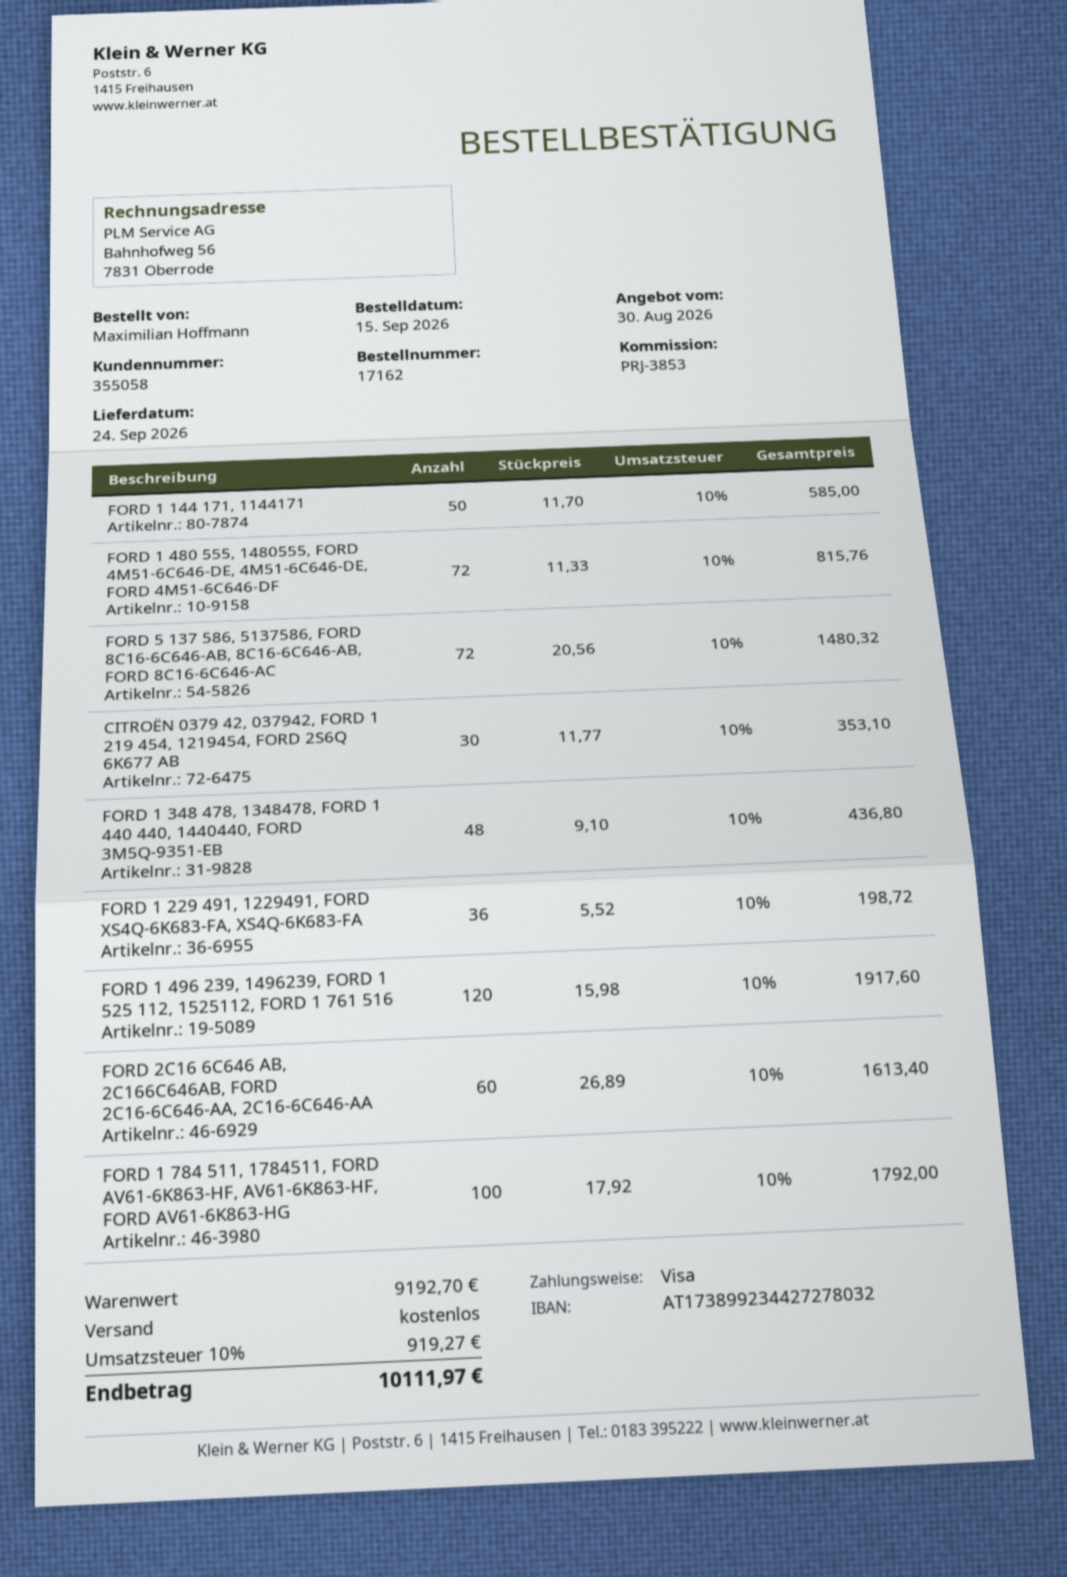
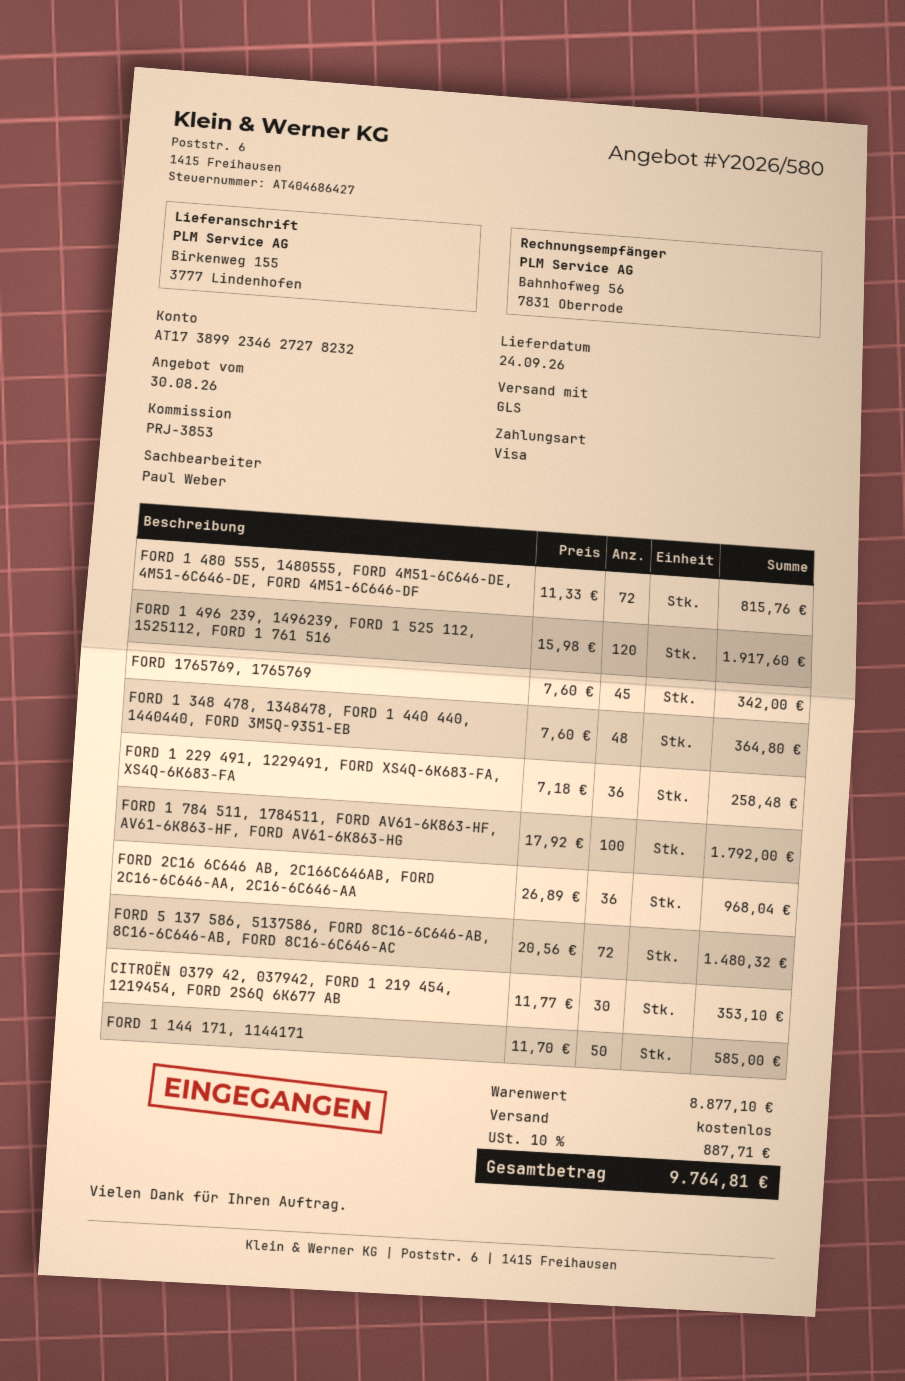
bank account: AT173899234427278032 -> AT173899234627278232
FORD 1 348 478, 1348478, FORD 1 440 440, 1440440, FORD 3M5Q-9351-EB: 48 x 9.10 = 436.80 -> 48 x 7.60 = 364.80
FORD 1 229 491, 1229491, FORD XS4Q-6K683-FA, XS4Q-6K683-FA: 36 x 5.52 = 198.72 -> 36 x 7.18 = 258.48
FORD 2C16 6C646 AB, 2C166C646AB, FORD 2C16-6C646-AA, 2C16-6C646-AA: 60 x 26.89 = 1613.40 -> 36 x 26.89 = 968.04
FORD 1765769, 1765769: none -> 45 x 7.60 = 342.00
subtotal: 9192.70 -> 8877.10
tax: 10% = 919.27 -> 10% = 887.71
total: 10111.97 -> 9764.81

